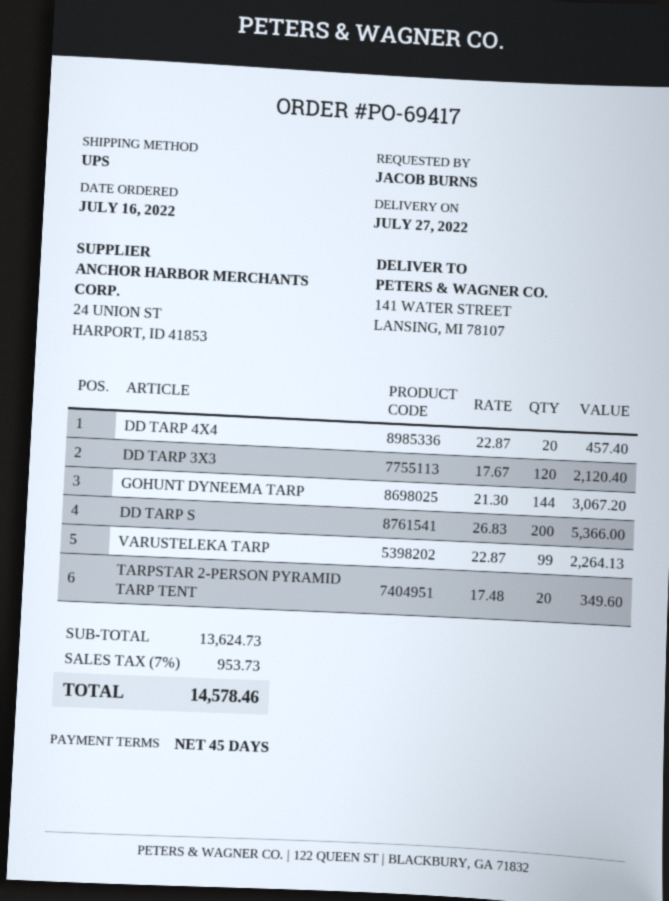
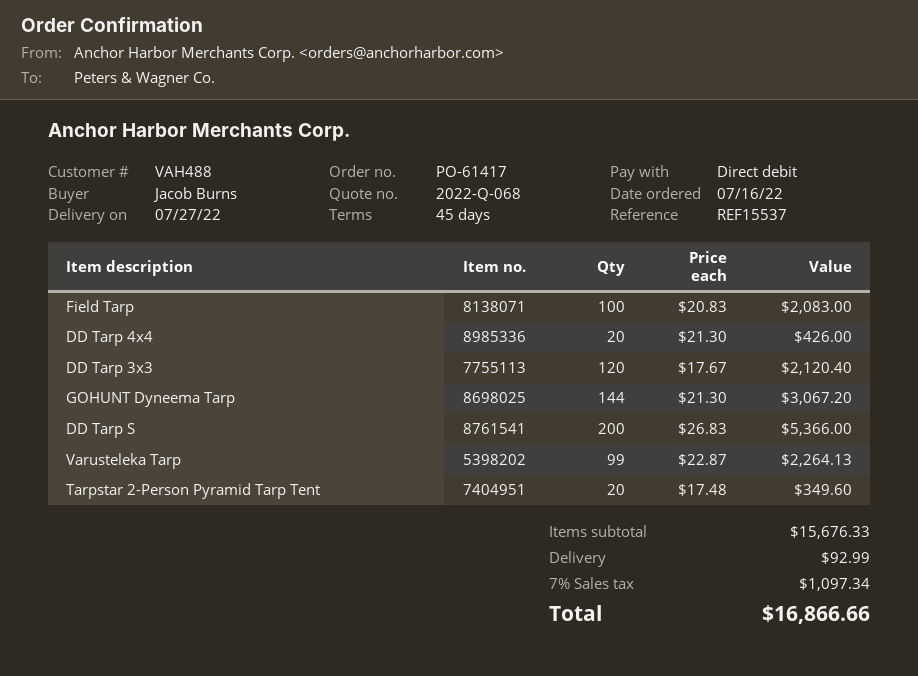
order number: PO-69417 -> PO-61417
DD TARP 4X4: 20 x 22.87 = 457.40 -> 20 x 21.30 = 426.00
Field Tarp: none -> 100 x 20.83 = 2083.00
subtotal: 13624.73 -> 15676.33
shipping: none -> 92.99
tax: 7% = 953.73 -> 7% = 1097.34
total: 14578.46 -> 16866.66

